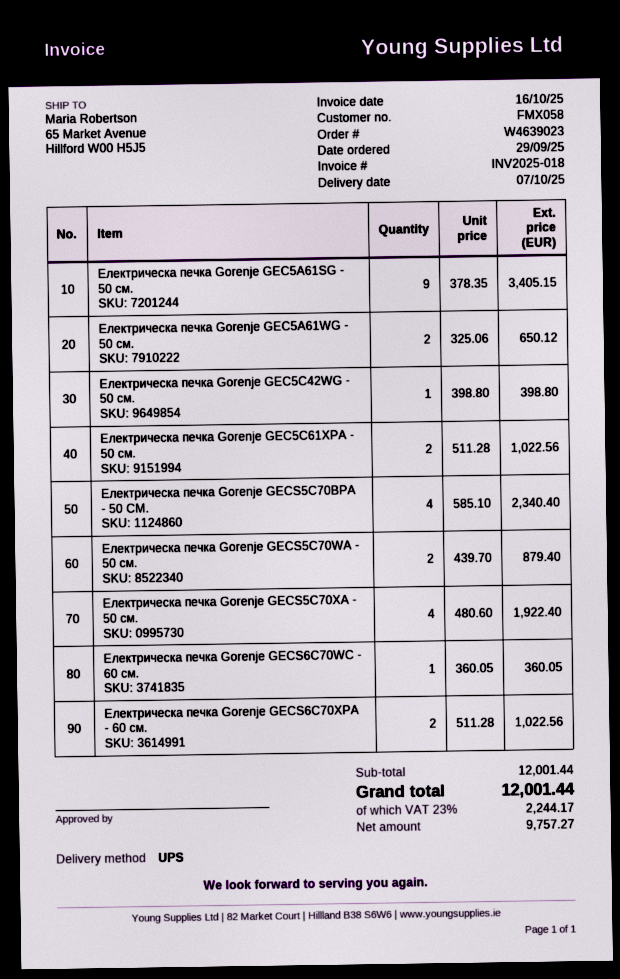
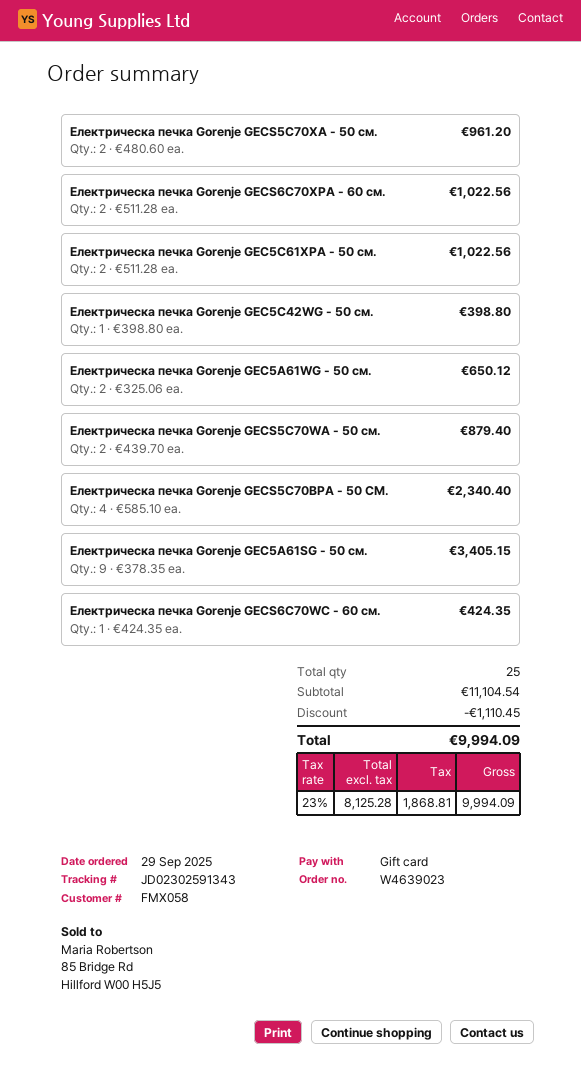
Електрическа печка Gorenje GECS5C70XA - 50 см.: 4 x 480.60 = 1922.40 -> 2 x 480.60 = 961.20
Електрическа печка Gorenje GECS6C70WC - 60 см.: 1 x 360.05 = 360.05 -> 1 x 424.35 = 424.35
subtotal: 12001.44 -> 11104.54
discount: none -> 1110.45
net: 9757.27 -> 8125.28
tax: 23% = 2244.17 -> 23% = 1868.81
total: 12001.44 -> 9994.09

